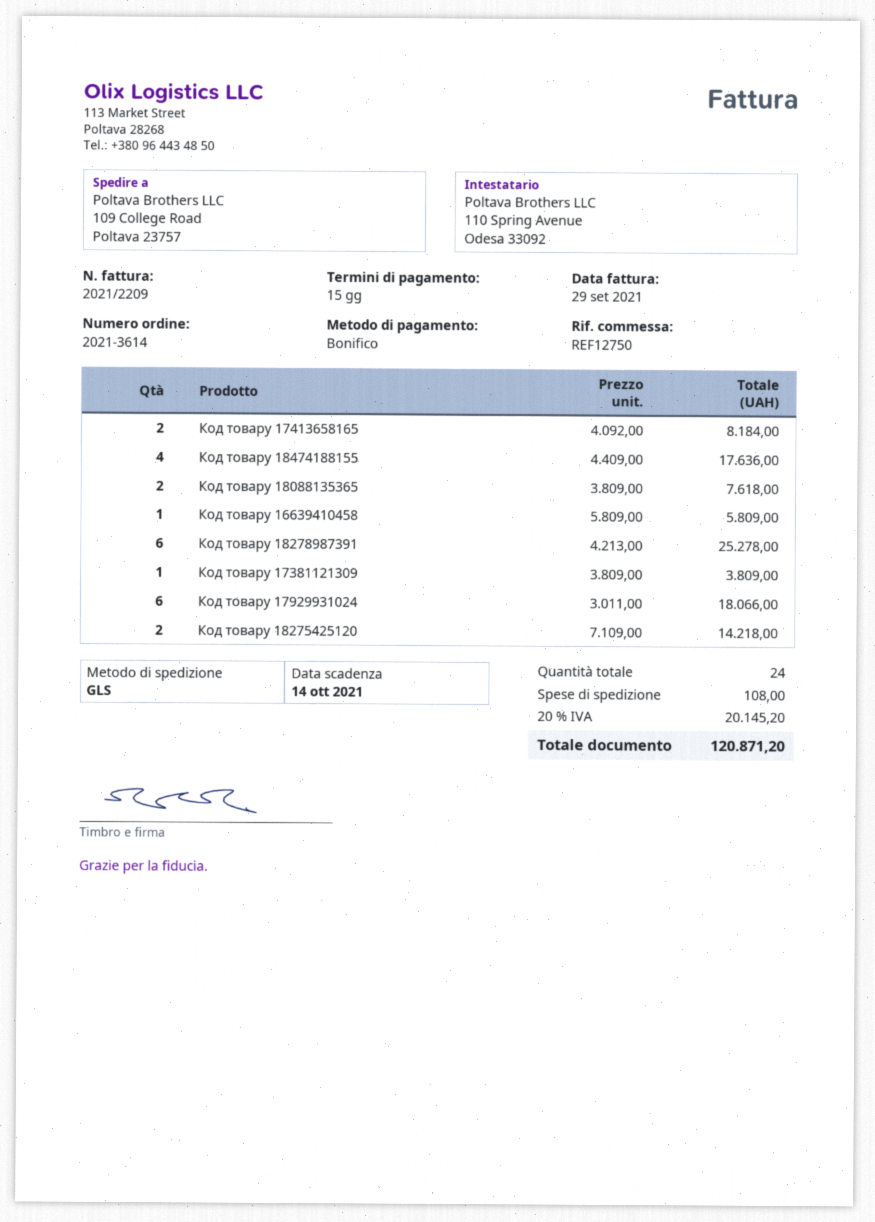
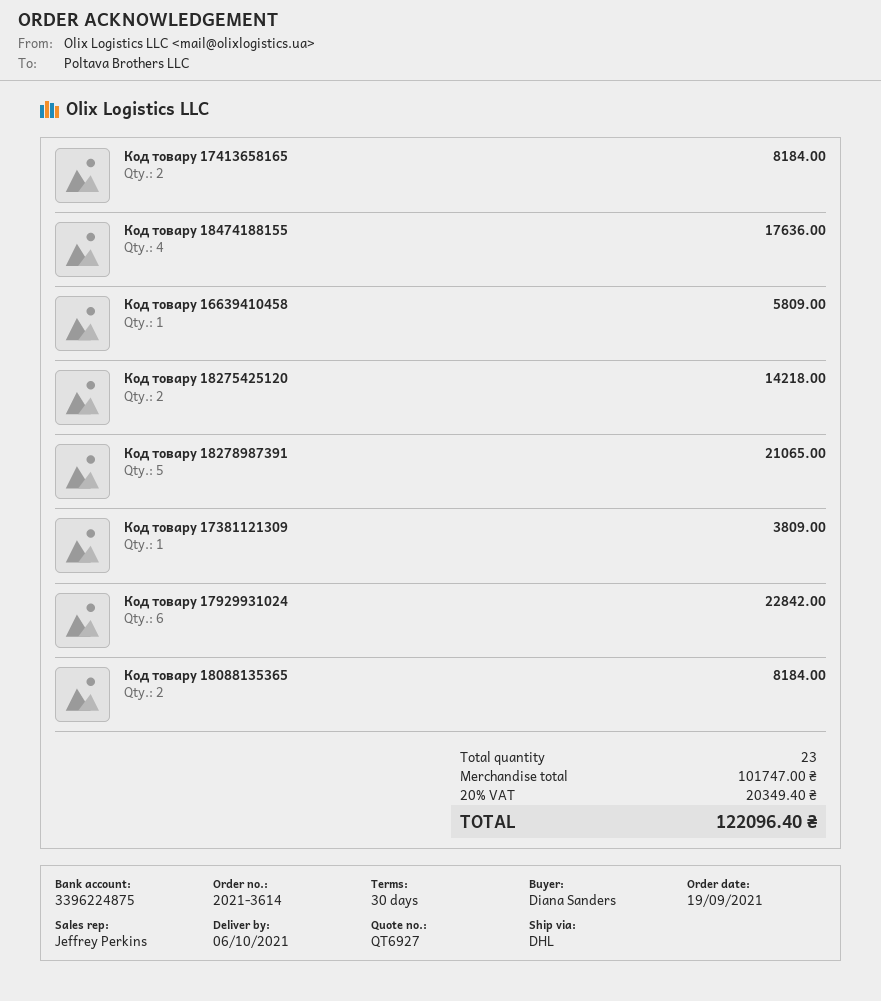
payment terms: 15 days -> 30 days
shipping method: GLS -> DHL
Код товару 18088135365: 2 for 7618.00 -> 2 for 8184.00
Код товару 18278987391: 6 for 25278.00 -> 5 for 21065.00
Код товару 17929931024: 6 for 18066.00 -> 6 for 22842.00
total quantity: 24 -> 23
shipping: 108.00 -> none
tax: 20% = 20145.20 -> 20% = 20349.40
total: 120871.20 -> 122096.40

